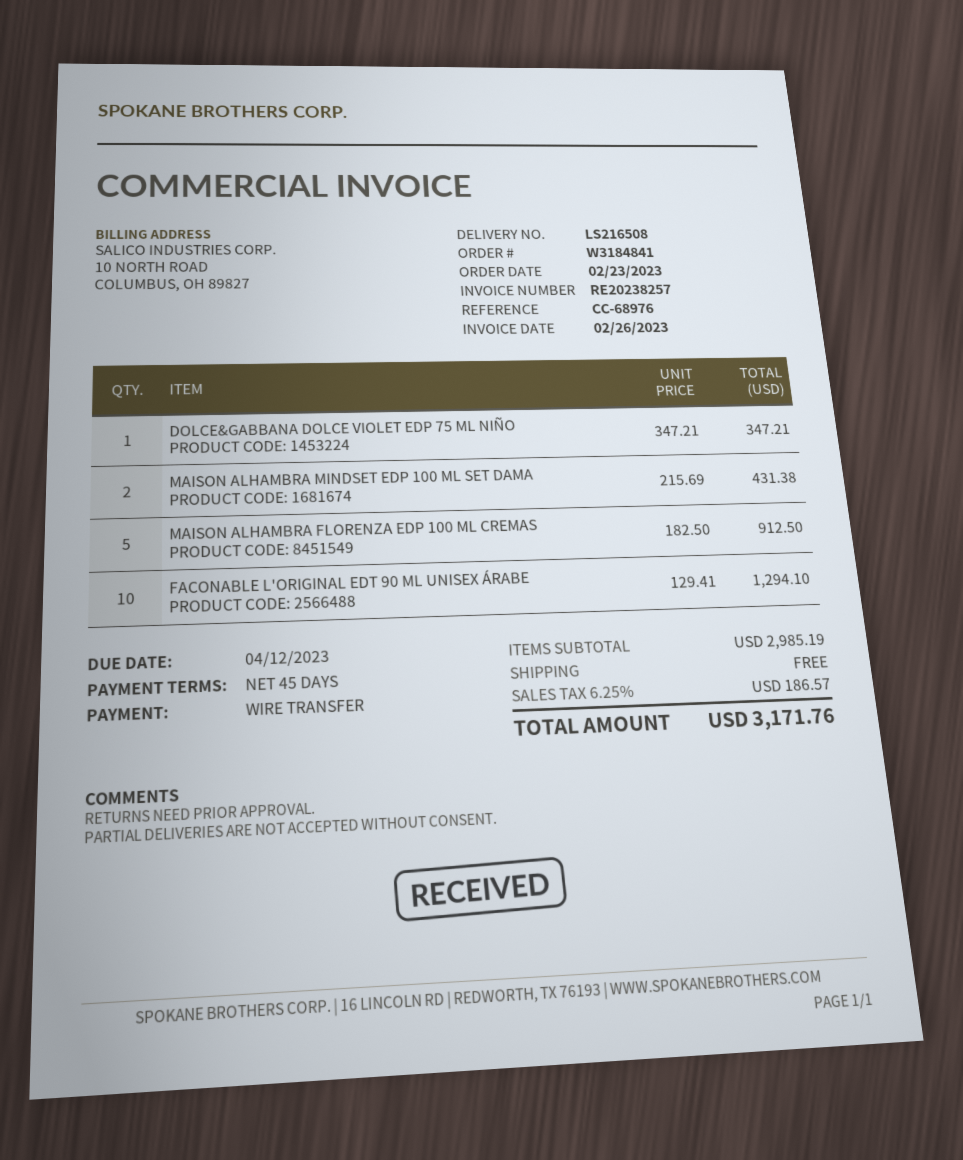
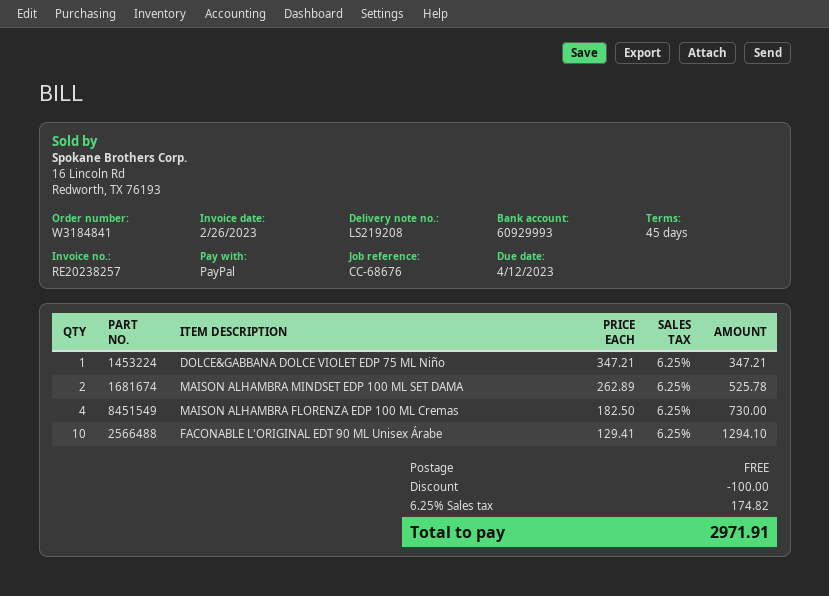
delivery note number: LS216508 -> LS219208
reference: CC-68976 -> CC-68676
payment method: bank transfer -> PayPal
MAISON ALHAMBRA MINDSET EDP 100 ML SET DAMA: 2 x 215.69 = 431.38 -> 2 x 262.89 = 525.78
MAISON ALHAMBRA FLORENZA EDP 100 ML CREMAS: 5 x 182.50 = 912.50 -> 4 x 182.50 = 730.00
discount: none -> 100.00
tax: 6.25% = 186.57 -> 6.25% = 174.82
total: 3171.76 -> 2971.91

